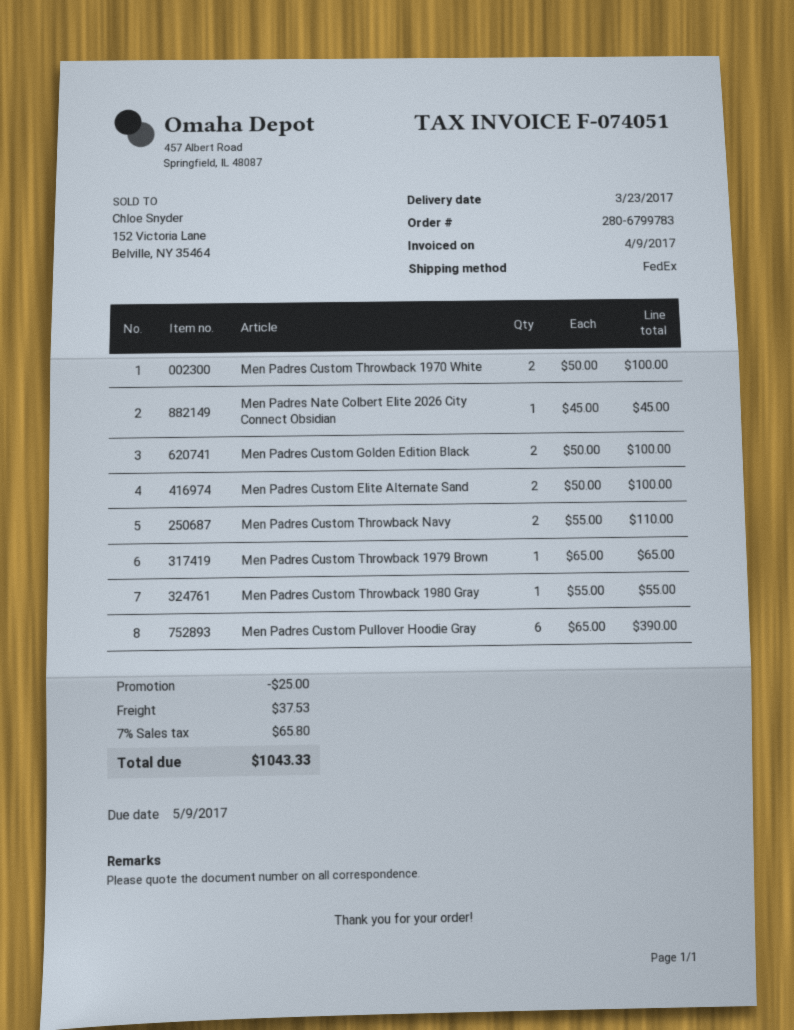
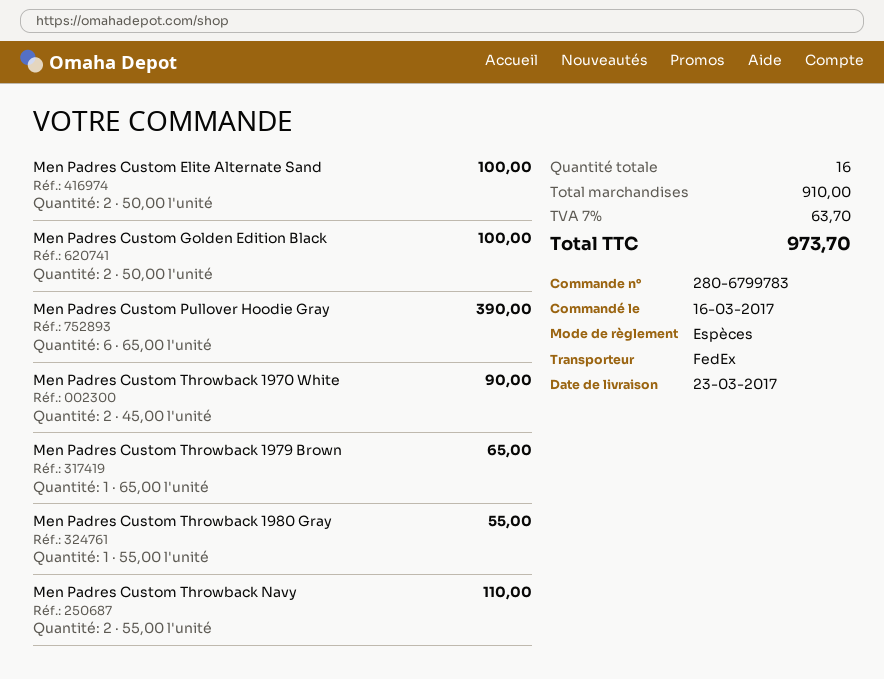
Men Padres Custom Throwback 1970 White: 2 x 50.00 = 100.00 -> 2 x 45.00 = 90.00
Men Padres Nate Colbert Elite 2026 City Connect Obsidian: 1 x 45.00 = 45.00 -> none
discount: 25.00 -> none
shipping: 37.53 -> none
tax: 7% = 65.80 -> 7% = 63.70
total: 1043.33 -> 973.70

